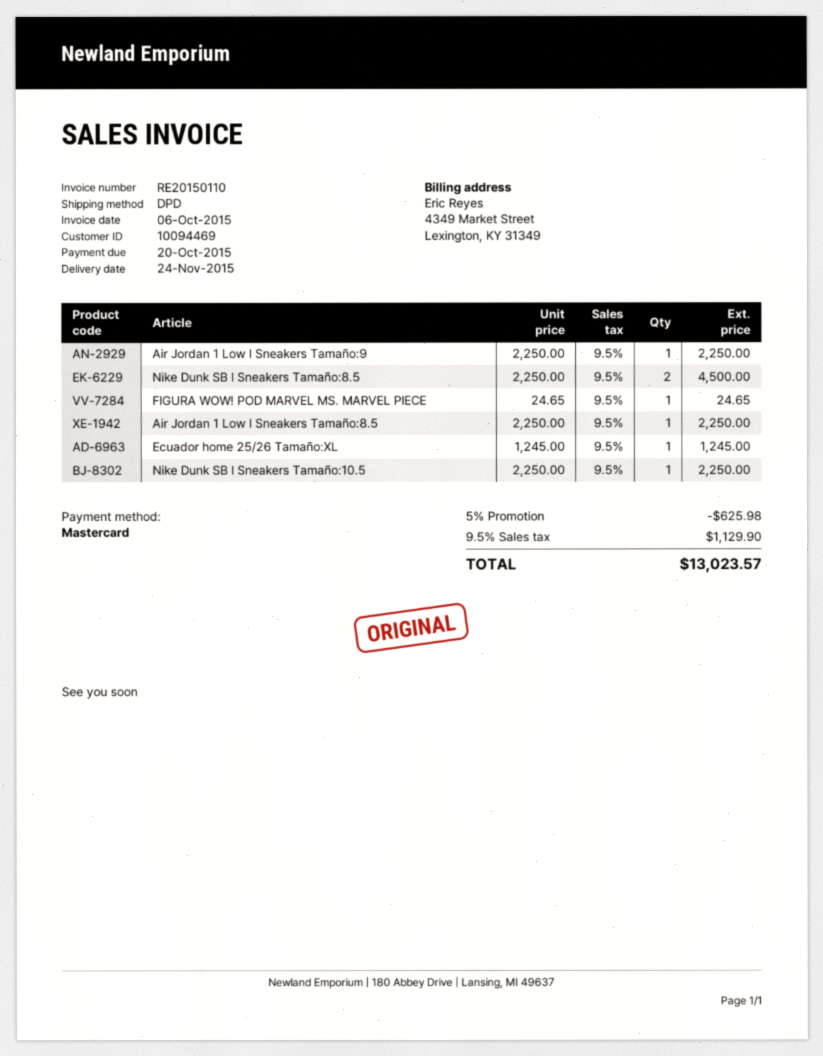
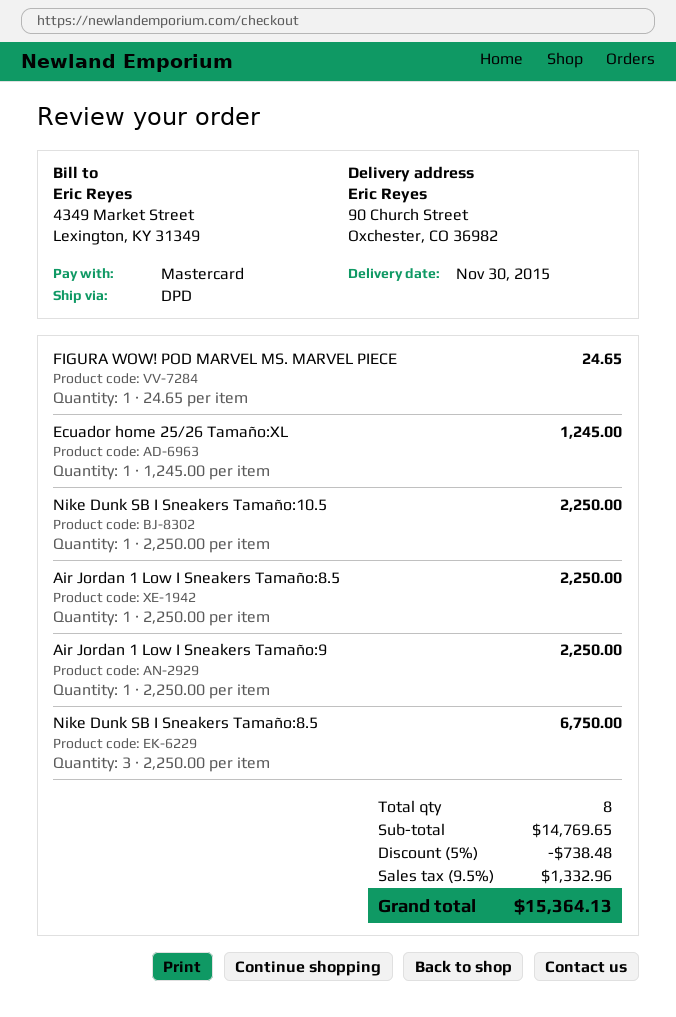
delivery date: 2015-11-24 -> 2015-11-30
Nike Dunk SB I Sneakers Tamaño:8.5: 2 x 2250.00 = 4500.00 -> 3 x 2250.00 = 6750.00
discount: 5% = 625.98 -> 5% = 738.48
tax: 9.5% = 1129.90 -> 9.5% = 1332.96
total: 13023.57 -> 15364.13

